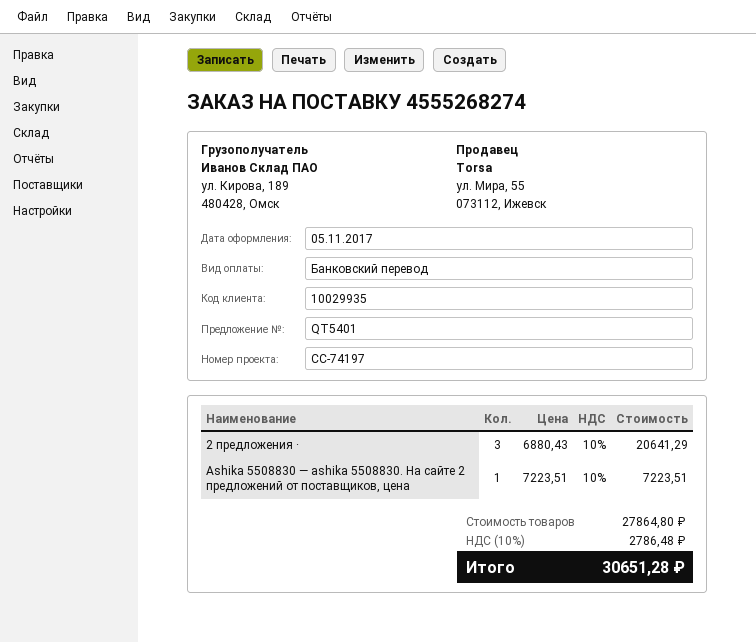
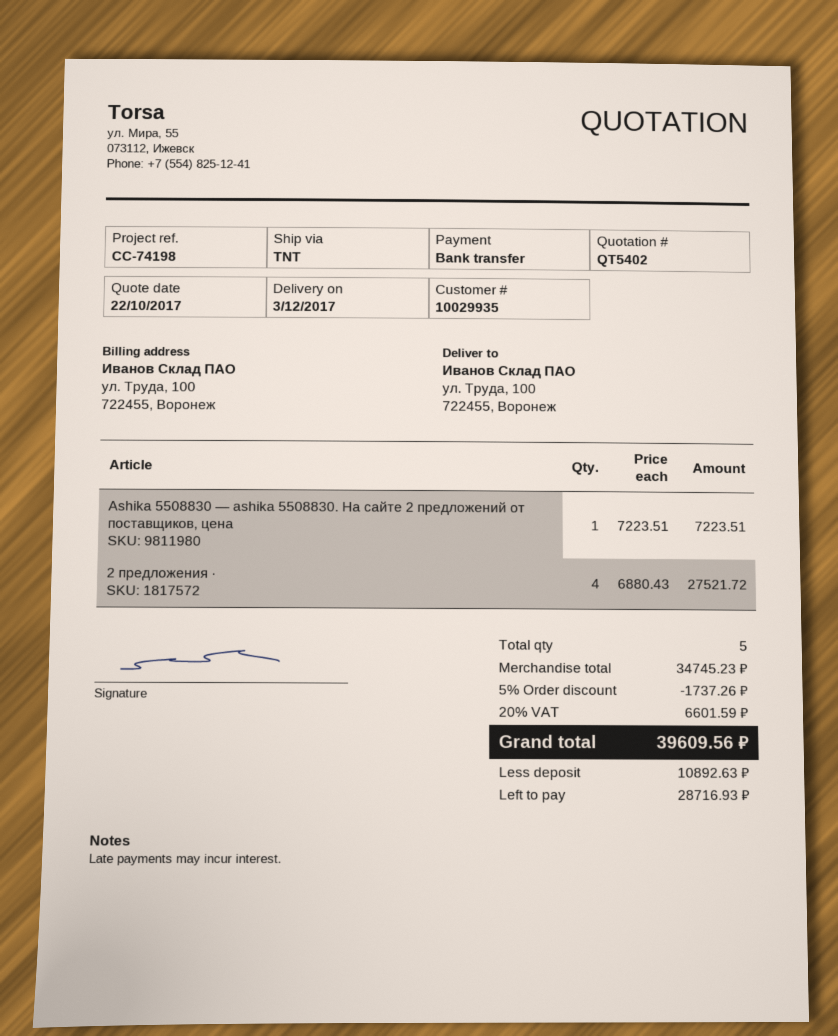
quote number: QT5401 -> QT5402
reference: CC-74197 -> CC-74198
ship to: ул. Кирова, 189, 480428, Омск -> ул. Труда, 100, 722455, Воронеж
2 предложения ·: 3 x 6880.43 = 20641.29 -> 4 x 6880.43 = 27521.72
subtotal: 27864.80 -> 34745.23
discount: none -> 5% = 1737.26
tax: 10% = 2786.48 -> 20% = 6601.59
total: 30651.28 -> 39609.56

